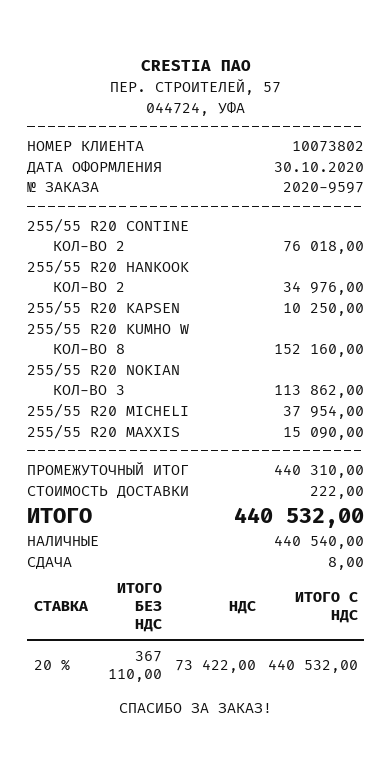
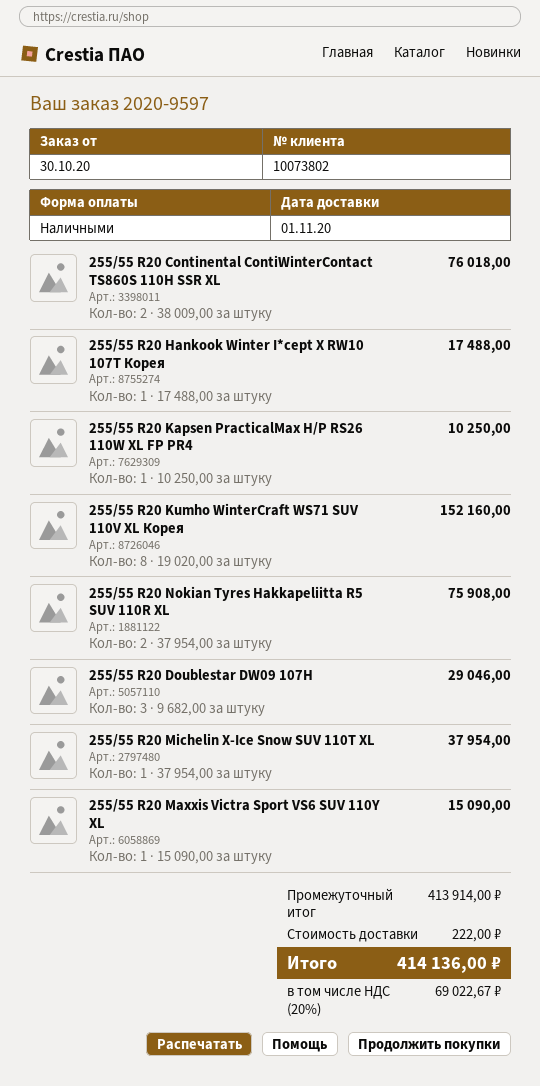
255/55 R20 HANKOOK: 2 for 34976.00 -> 1 for 17488.00
255/55 R20 NOKIAN: 3 for 113862.00 -> 2 for 75908.00
255/55 R20 Doublestar DW09 107H: none -> 3 for 29046.00
subtotal: 440310.00 -> 413914.00
tax: 20% = 73422.00 -> 20% = 69022.67
total: 440532.00 -> 414136.00

